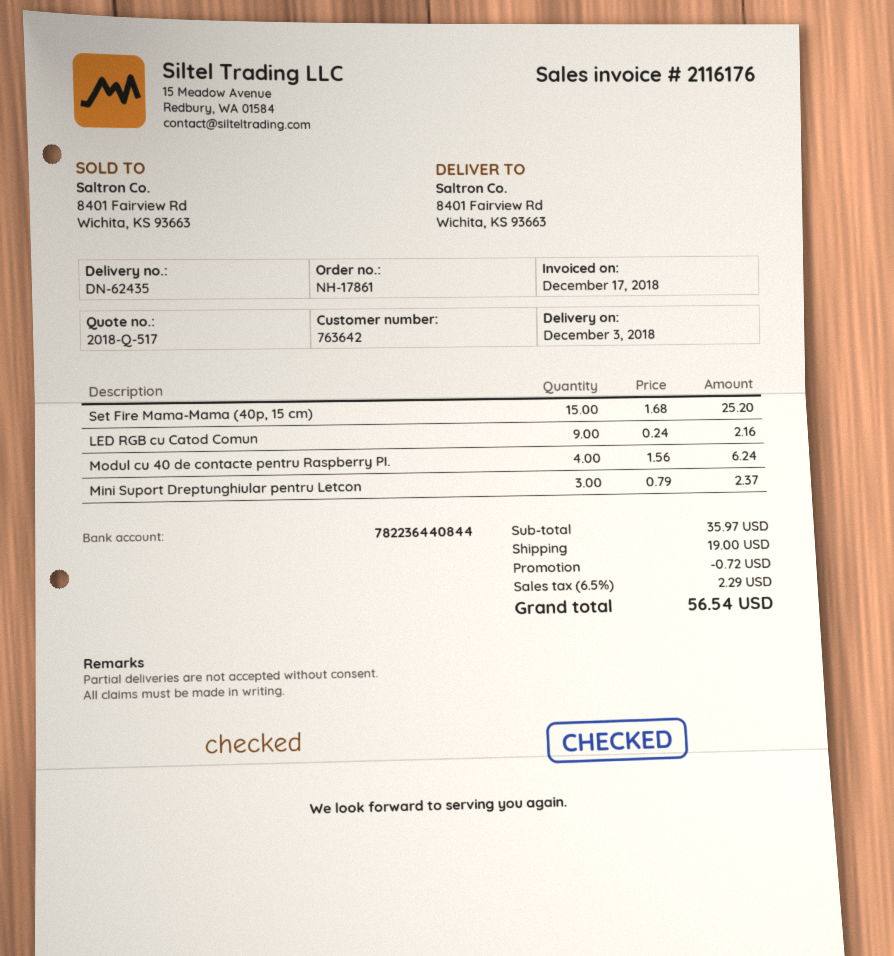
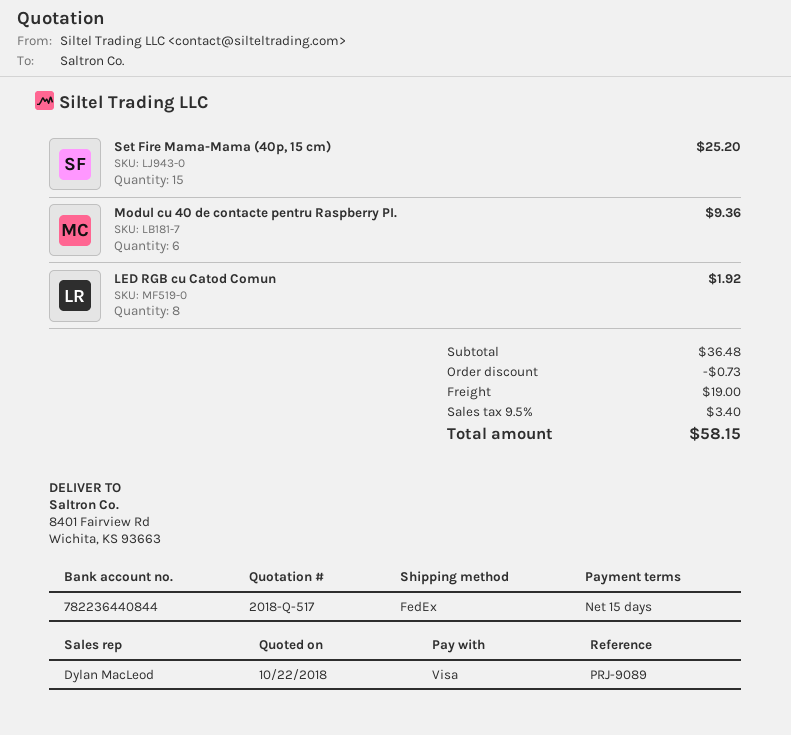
LED RGB cu Catod Comun: 9 for 2.16 -> 8 for 1.92
Modul cu 40 de contacte pentru Raspberry PI.: 4 for 6.24 -> 6 for 9.36
Mini Suport Dreptunghiular pentru Letcon: 3 for 2.37 -> none
subtotal: 35.97 -> 36.48
discount: 0.72 -> 0.73
tax: 6.5% = 2.29 -> 9.5% = 3.40
total: 56.54 -> 58.15

